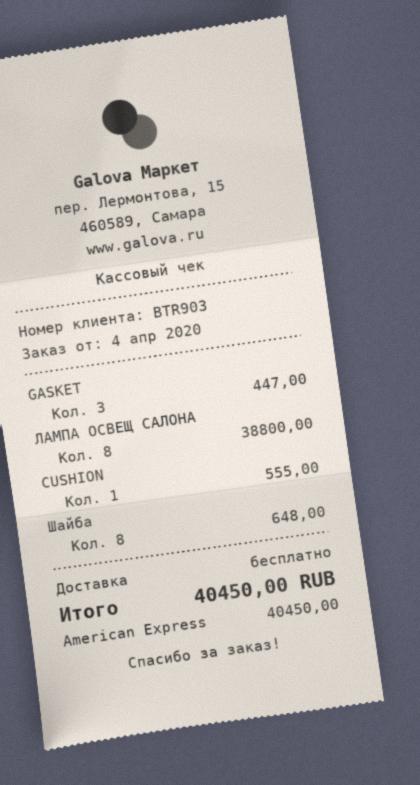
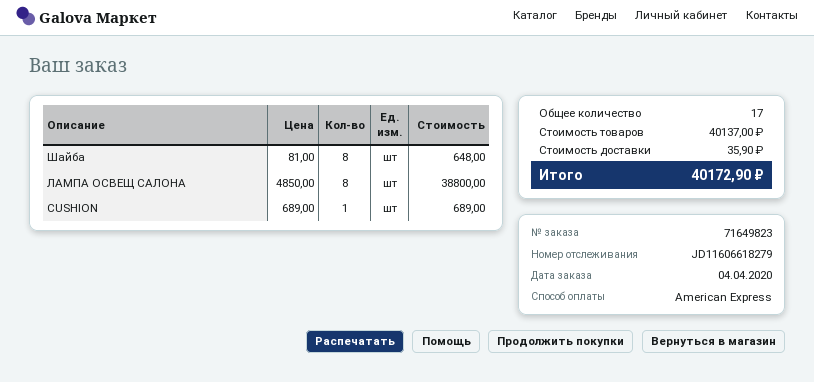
GASKET: 3 for 447.00 -> none
CUSHION: 1 for 555.00 -> 1 for 689.00
shipping: 0.00 -> 35.90
total: 40450.00 -> 40172.90

